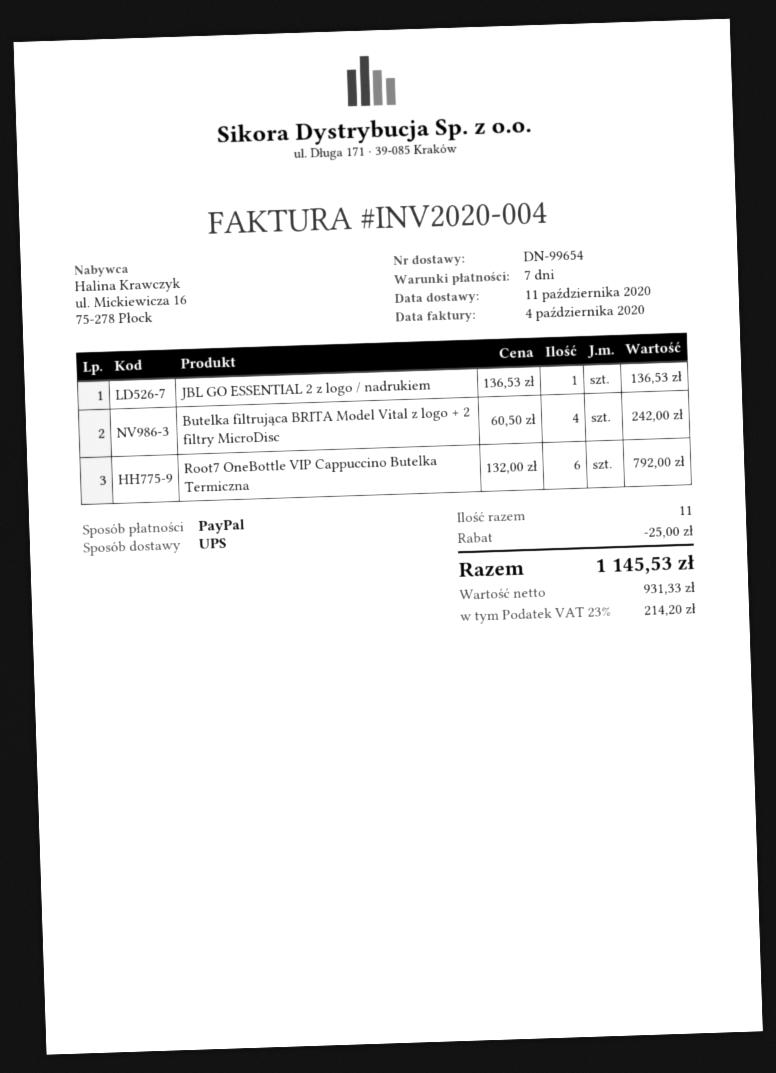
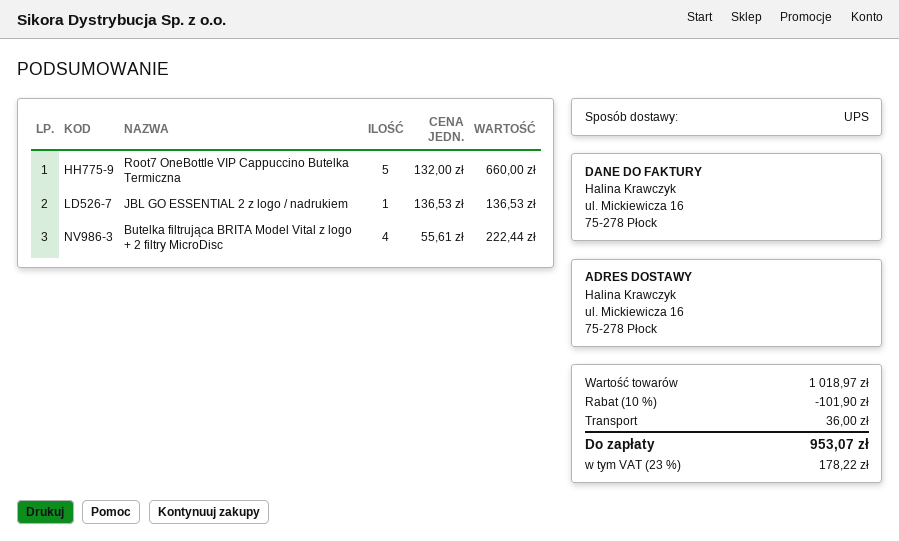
Butelka filtrująca BRITA Model Vital z logo + 2 filtry MicroDisc: 4 x 60.50 = 242.00 -> 4 x 55.61 = 222.44
Root7 OneBottle VIP Cappuccino Butelka Termiczna: 6 x 132.00 = 792.00 -> 5 x 132.00 = 660.00
discount: 25.00 -> 101.90
shipping: none -> 36.00
tax: 23% = 214.20 -> 23% = 178.22
total: 1145.53 -> 953.07

